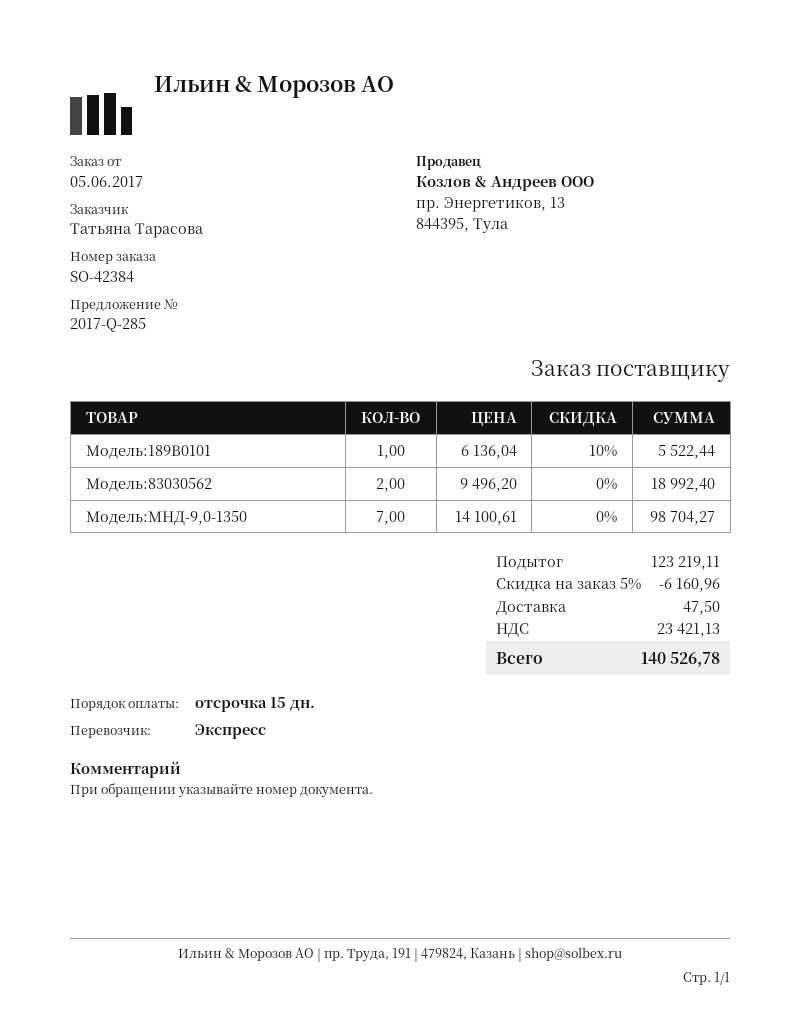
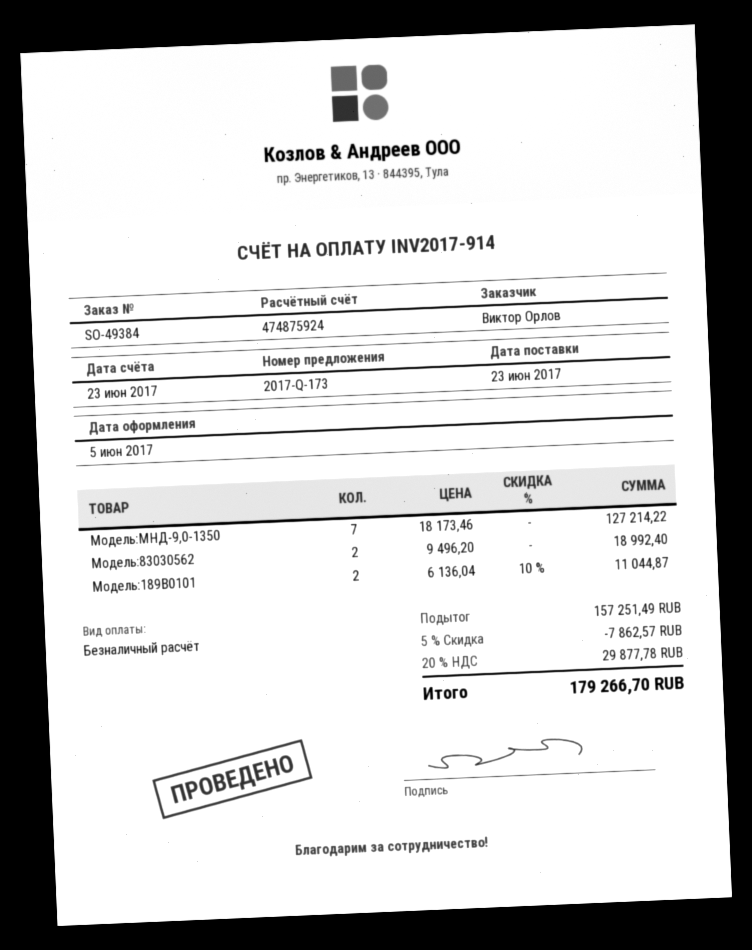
quote number: 2017-Q-285 -> 2017-Q-173
order number: SO-42384 -> SO-49384
ordered by: Татьяна Тарасова -> Виктор Орлов
Модель:189B0101: 1 x 6136.04 - 10% = 5522.44 -> 2 x 6136.04 - 10% = 11044.87
Модель:МНД-9,0-1350: 7 x 14100.61 = 98704.27 -> 7 x 18173.46 = 127214.22
subtotal: 123219.11 -> 157251.49
discount: 5% = 6160.96 -> 5% = 7862.57
shipping: 47.50 -> none
tax: 23421.13 -> 29877.78
total: 140526.78 -> 179266.70

